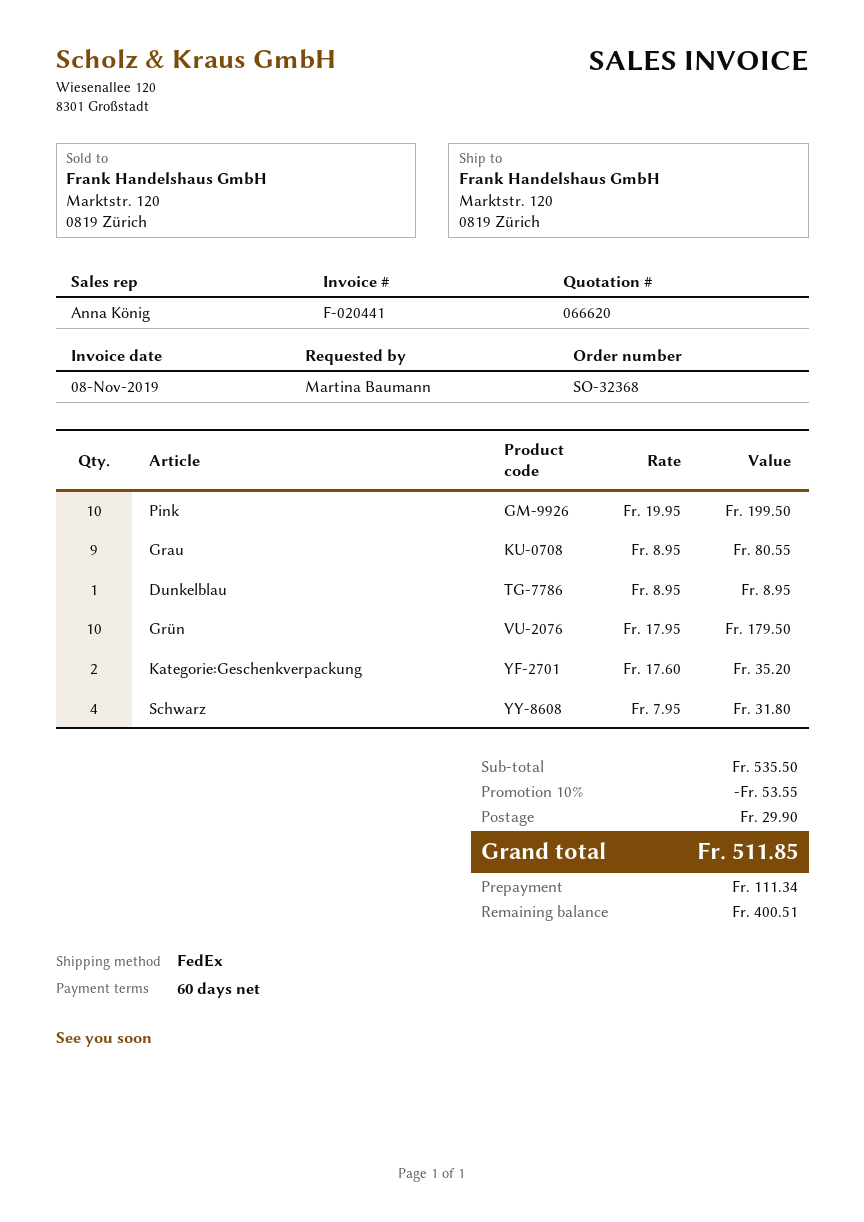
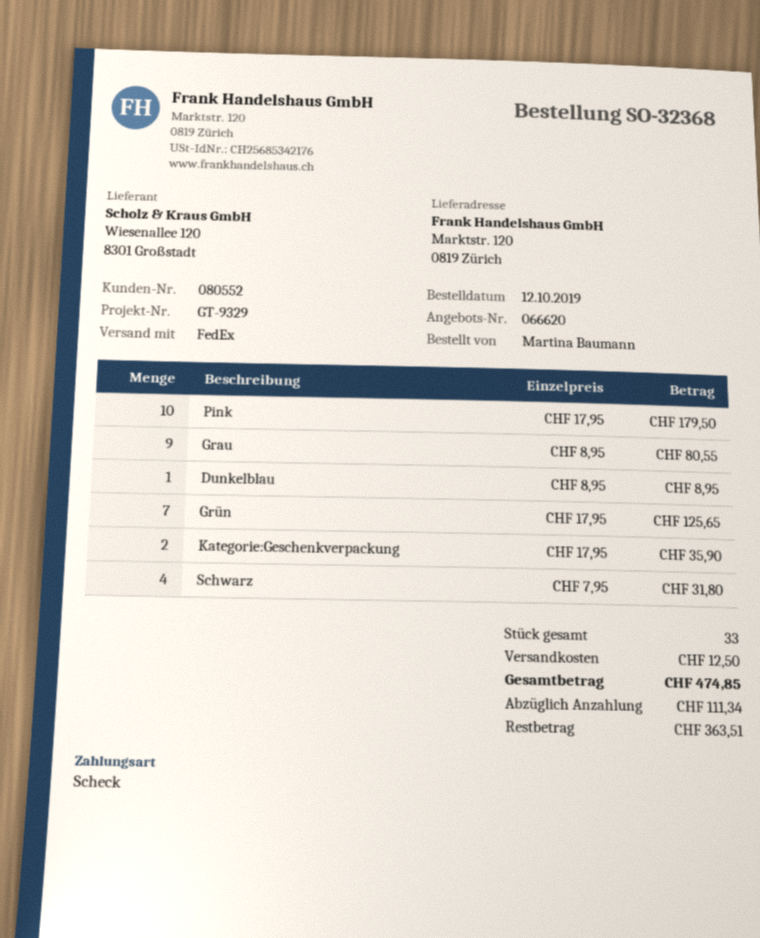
Pink: 10 x 19.95 = 199.50 -> 10 x 17.95 = 179.50
Grün: 10 x 17.95 = 179.50 -> 7 x 17.95 = 125.65
Kategorie:Geschenkverpackung: 2 x 17.60 = 35.20 -> 2 x 17.95 = 35.90
discount: 10% = 53.55 -> none
shipping: 29.90 -> 12.50
total: 511.85 -> 474.85
balance: 400.51 -> 363.51

